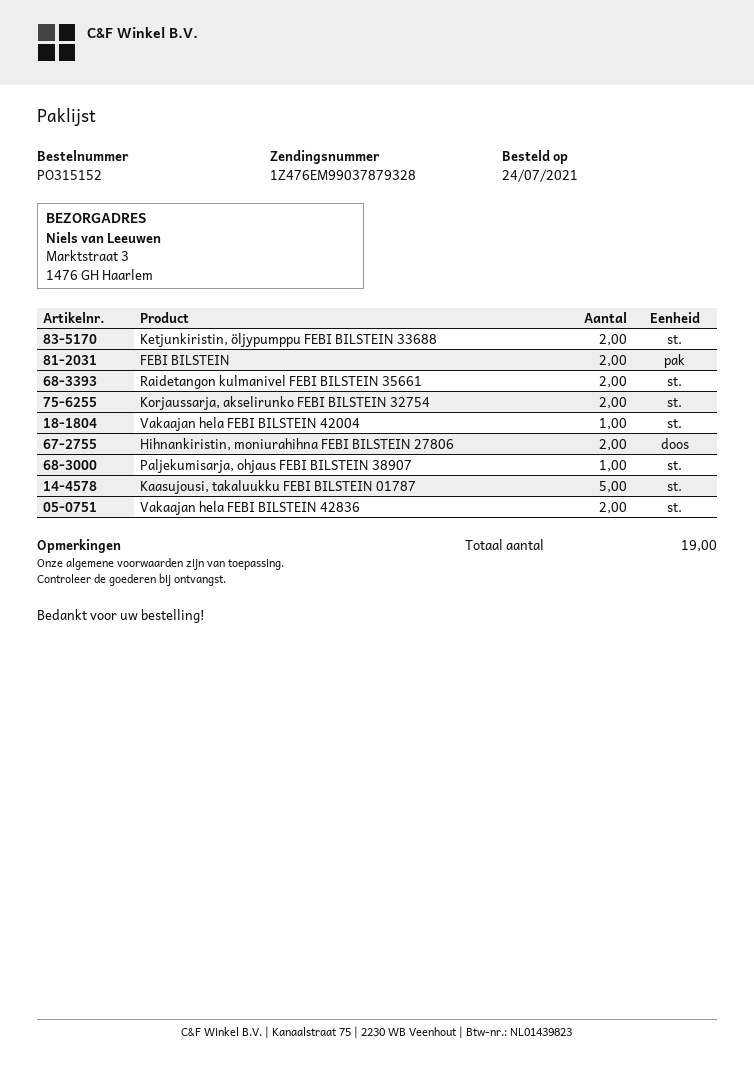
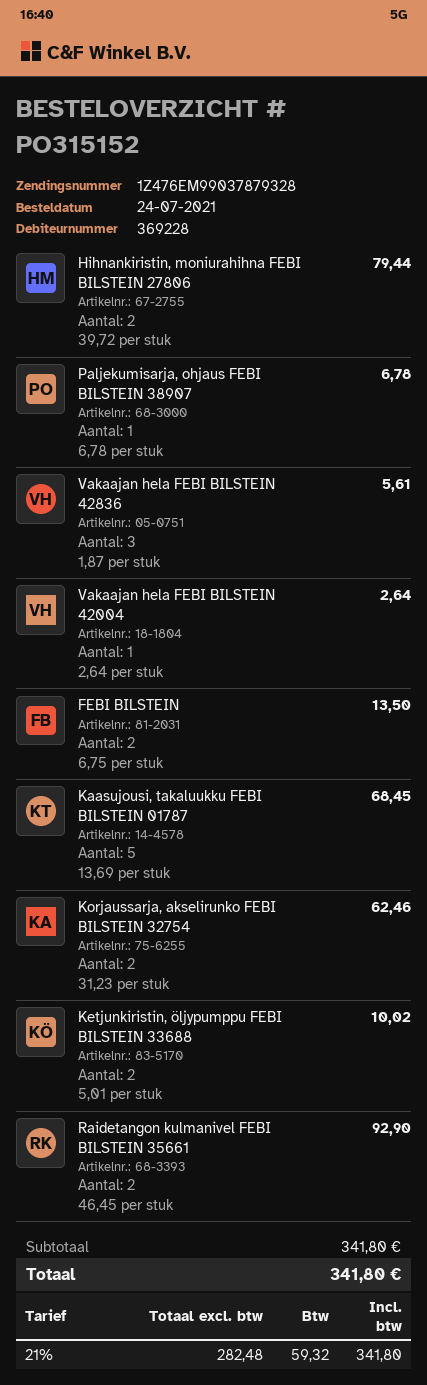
Vakaajan hela FEBI BILSTEIN 42836: 2 -> 3

